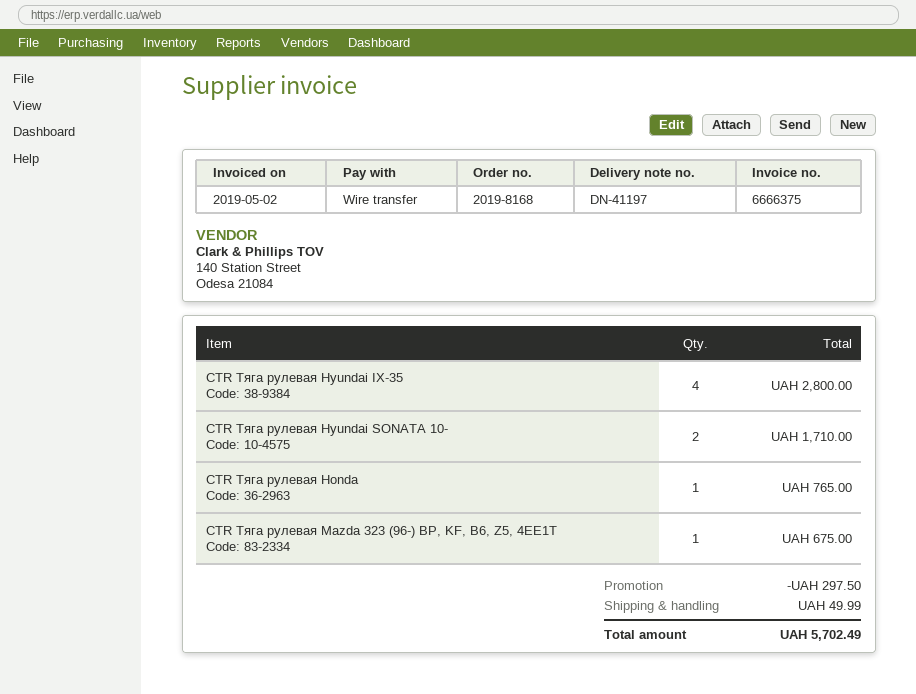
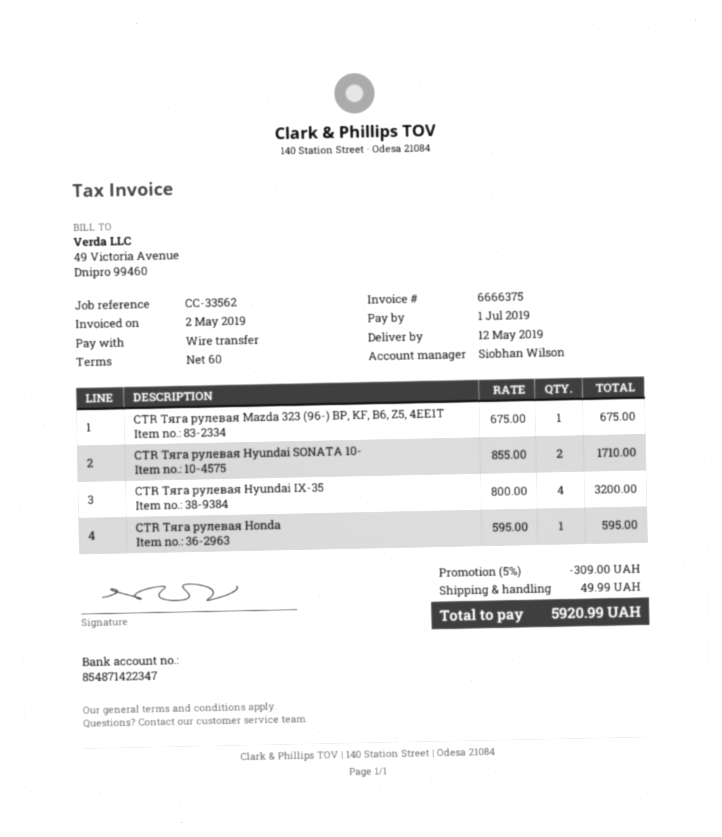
CTR Тяга рулевая Hyundai IX-35: 4 for 2800.00 -> 4 for 3200.00
CTR Тяга рулевая Honda: 1 for 765.00 -> 1 for 595.00
discount: 297.50 -> 309.00
total: 5702.49 -> 5920.99

